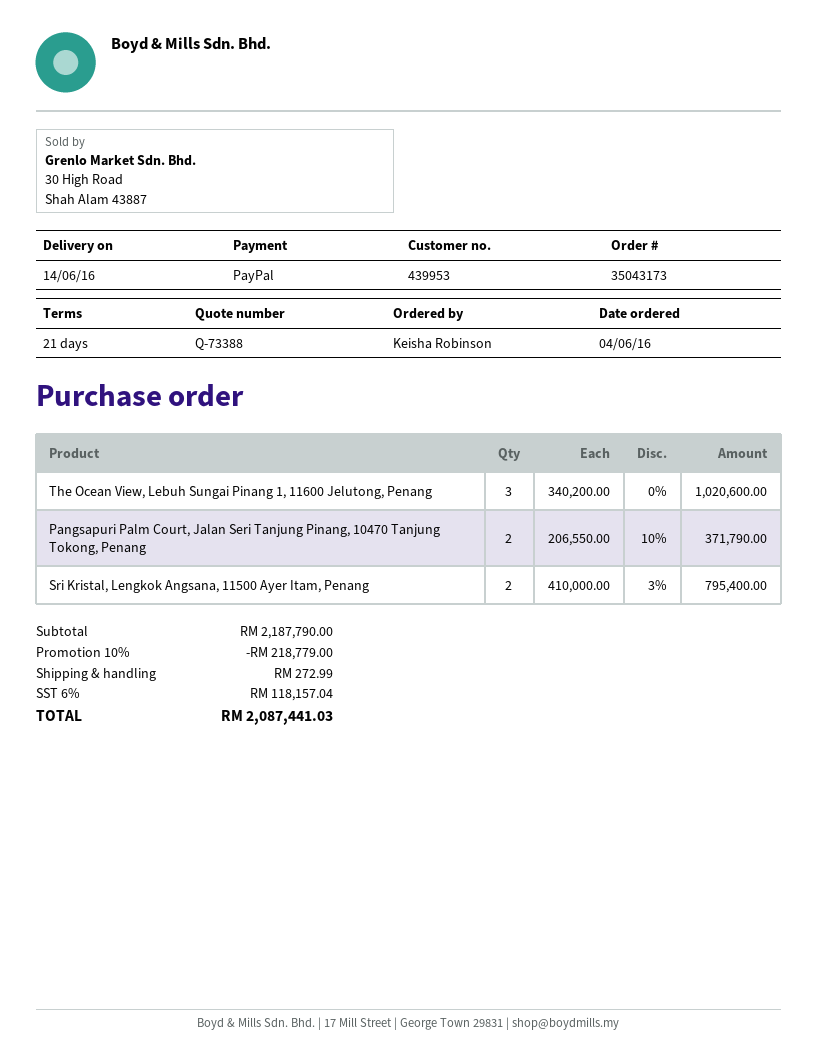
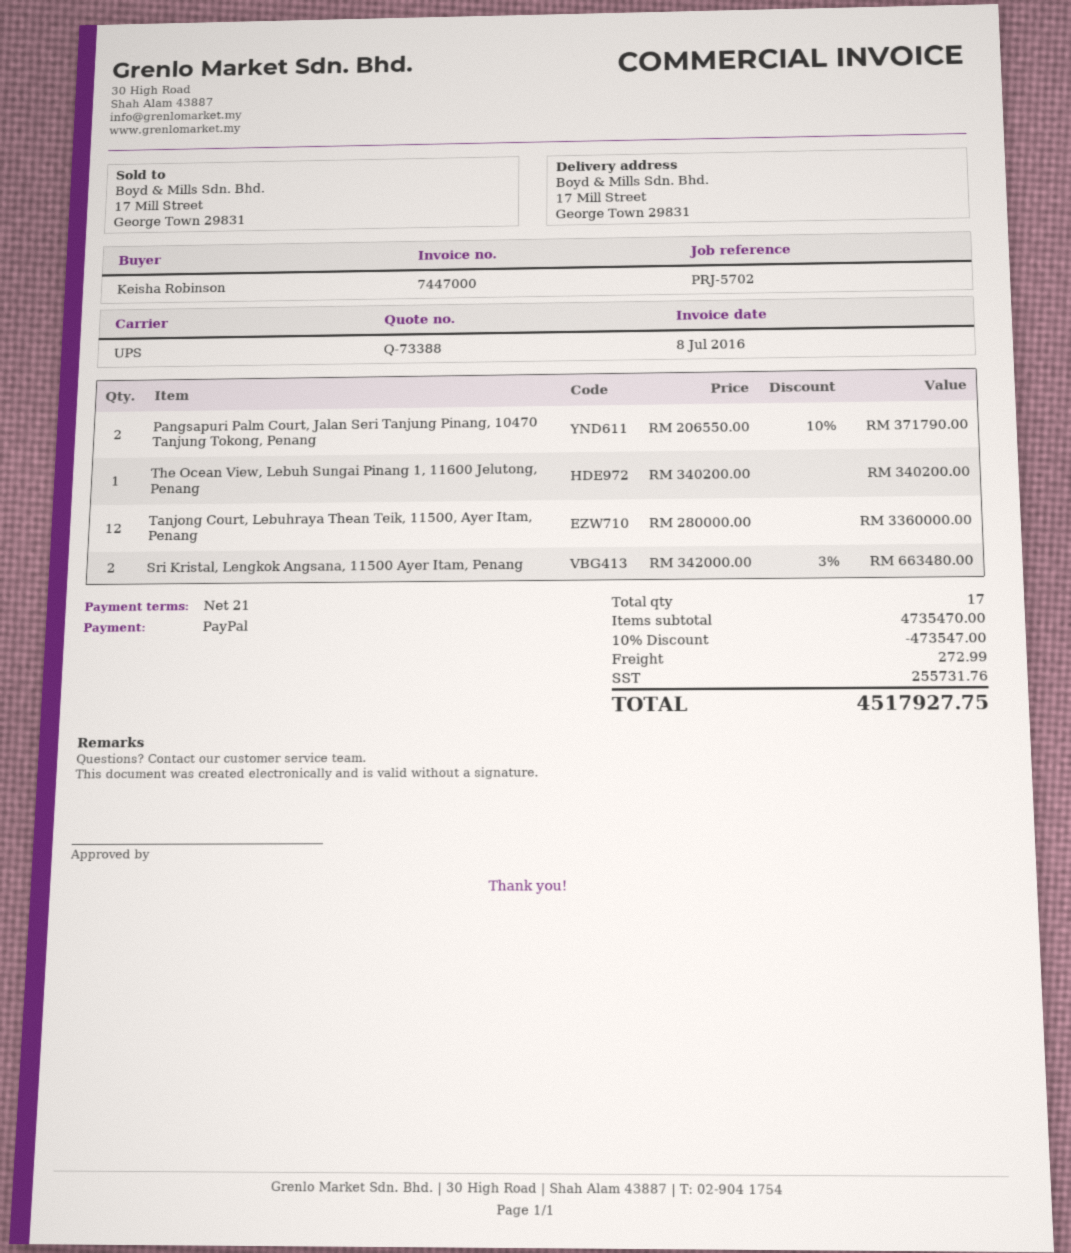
The Ocean View, Lebuh Sungai Pinang 1, 11600 Jelutong, Penang: 3 x 340200.00 = 1020600.00 -> 1 x 340200.00 = 340200.00
Sri Kristal, Lengkok Angsana, 11500 Ayer Itam, Penang: 2 x 410000.00 - 3% = 795400.00 -> 2 x 342000.00 - 3% = 663480.00
Tanjong Court, Lebuhraya Thean Teik, 11500, Ayer Itam, Penang: none -> 12 x 280000.00 = 3360000.00
subtotal: 2187790.00 -> 4735470.00
discount: 10% = 218779.00 -> 10% = 473547.00
tax: 118157.04 -> 255731.76
total: 2087441.03 -> 4517927.75

